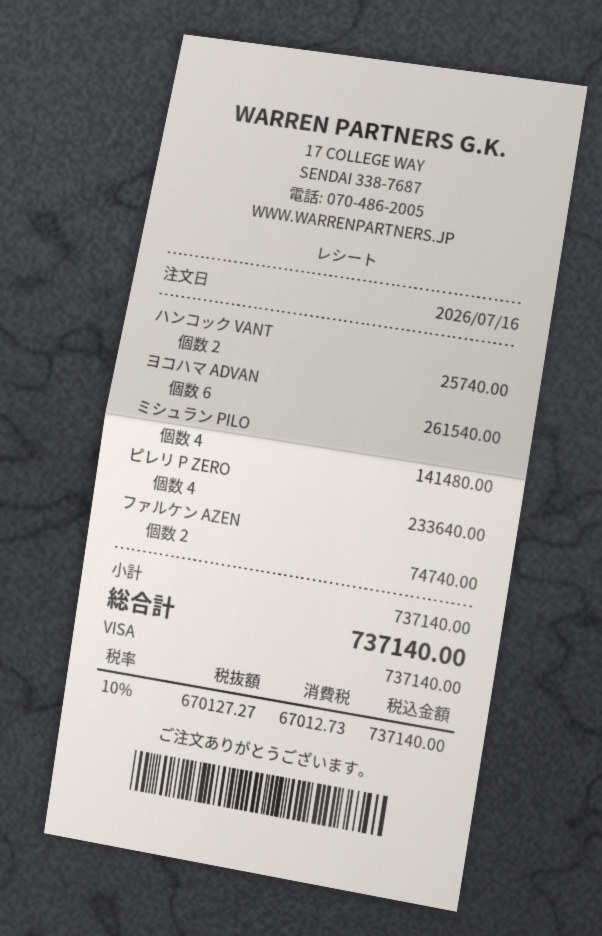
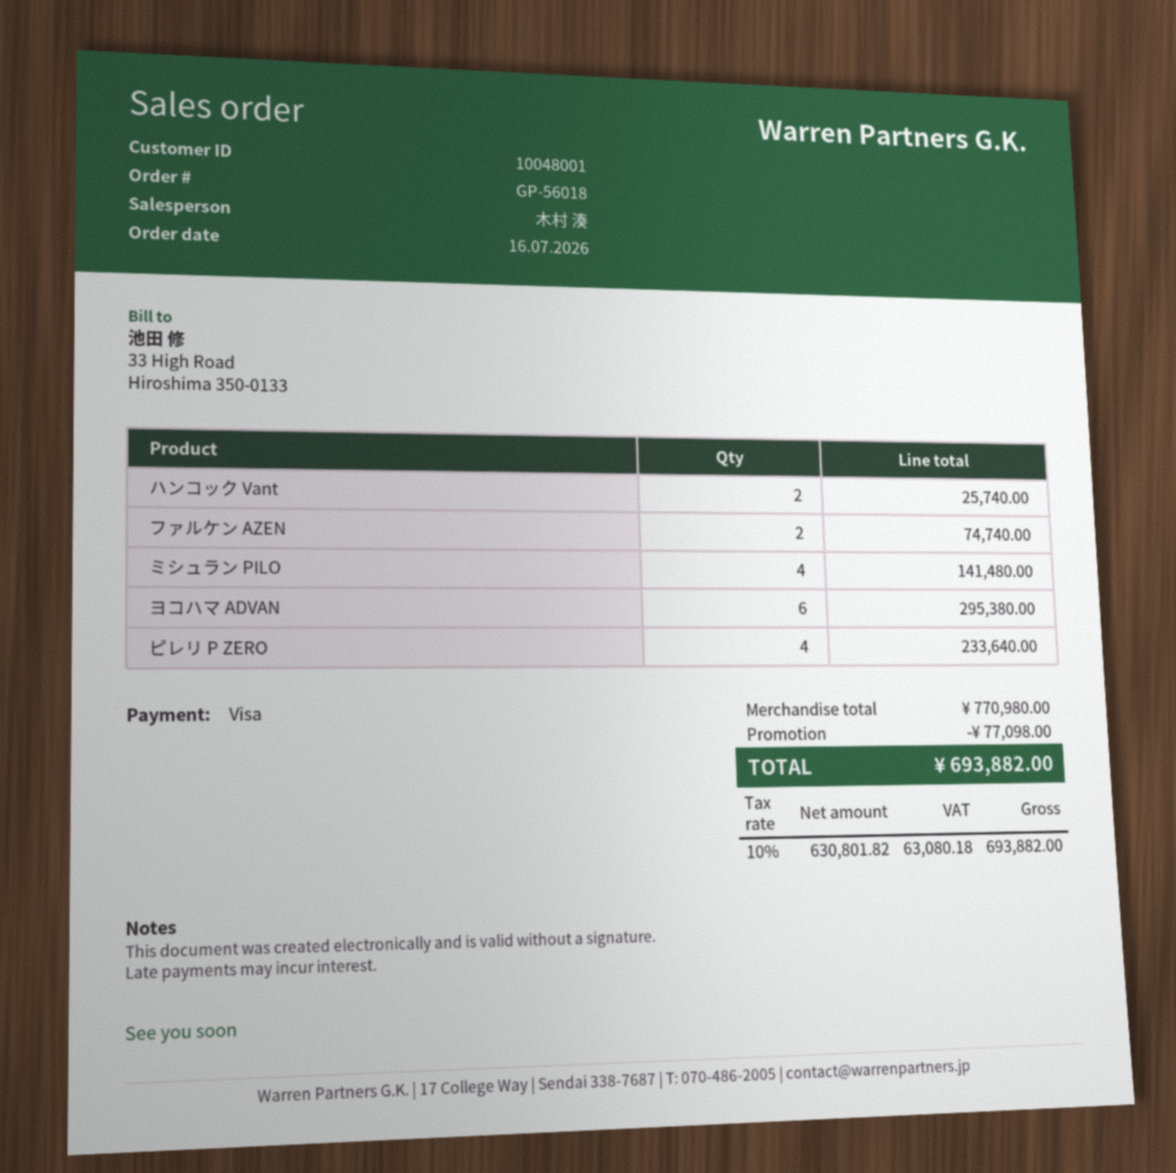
ヨコハマ ADVAN: 6 for 261540.00 -> 6 for 295380.00
subtotal: 737140.00 -> 770980.00
discount: none -> 77098.00
net: 670127.27 -> 630801.82
tax: 10% = 67012.73 -> 10% = 63080.18
total: 737140.00 -> 693882.00

